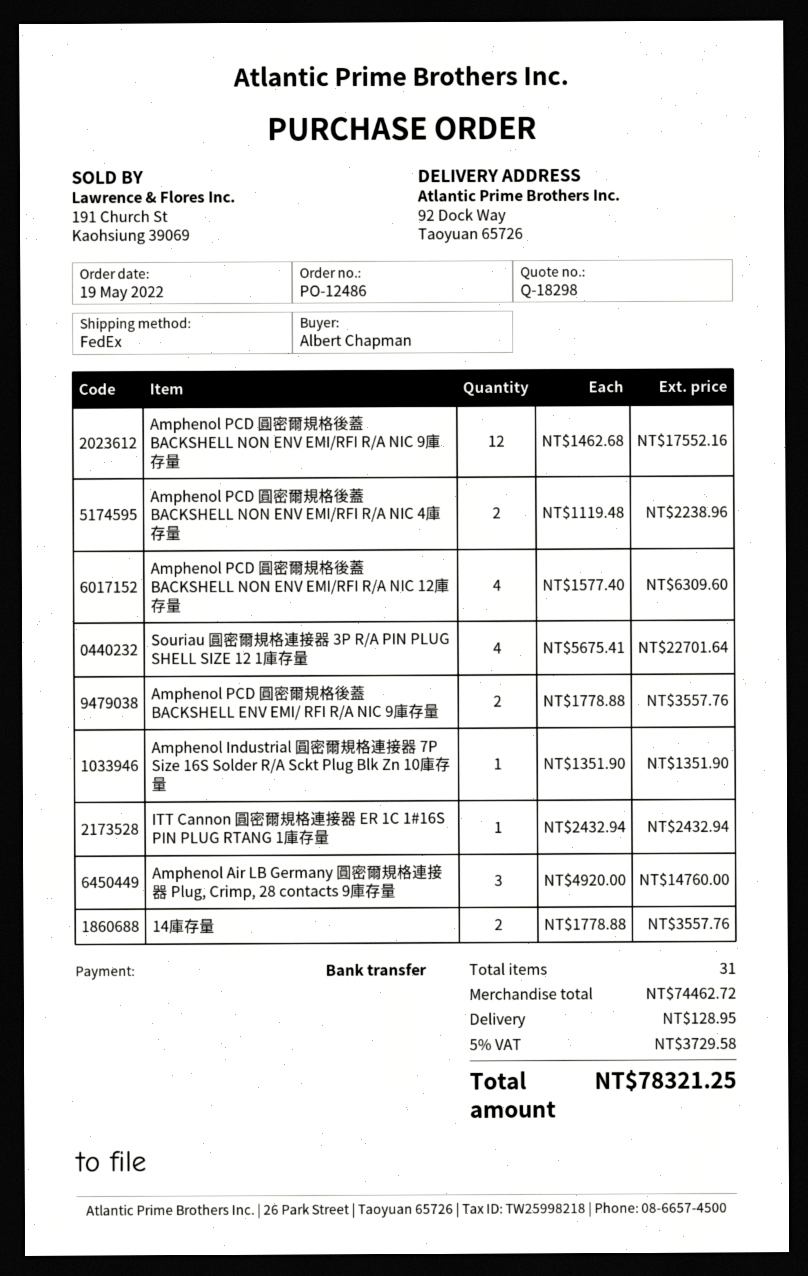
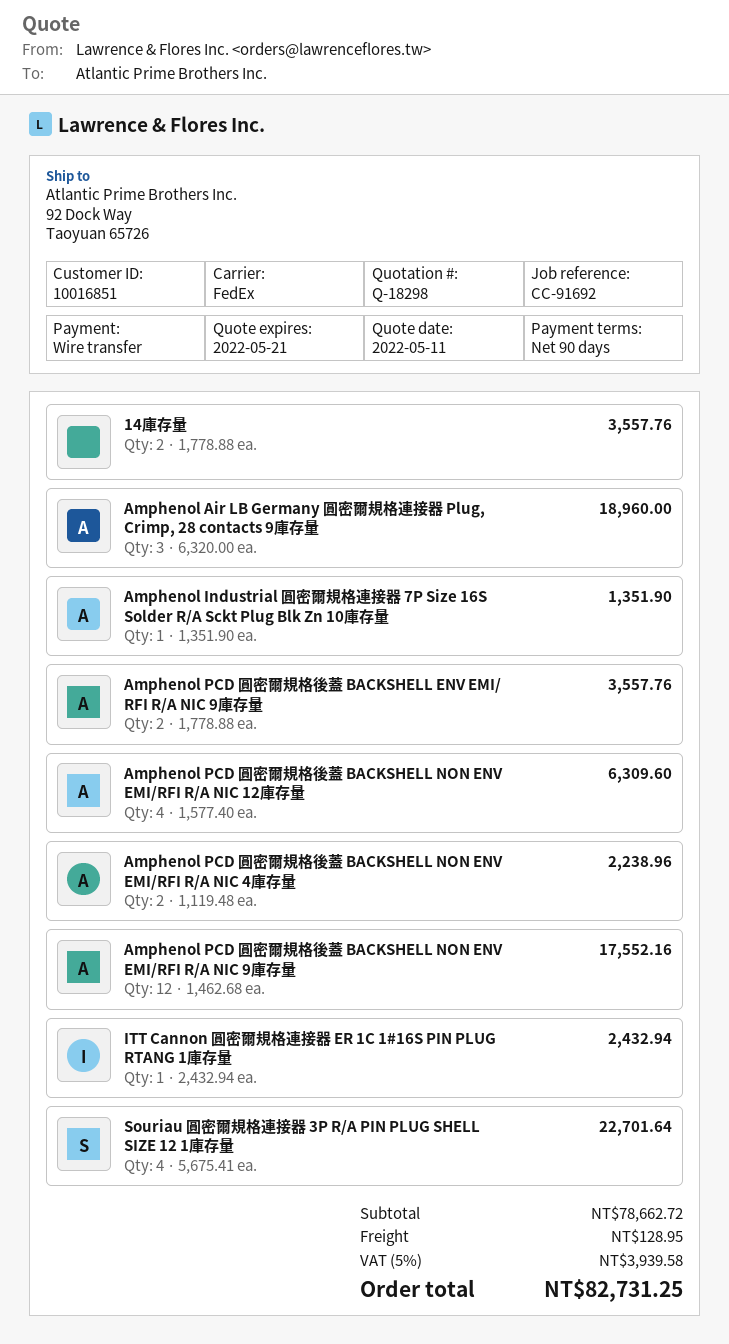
Amphenol Air LB Germany 圓密爾規格連接器 Plug, Crimp, 28 contacts 9庫存量: 3 x 4920.00 = 14760.00 -> 3 x 6320.00 = 18960.00
subtotal: 74462.72 -> 78662.72
tax: 5% = 3729.58 -> 5% = 3939.58
total: 78321.25 -> 82731.25

